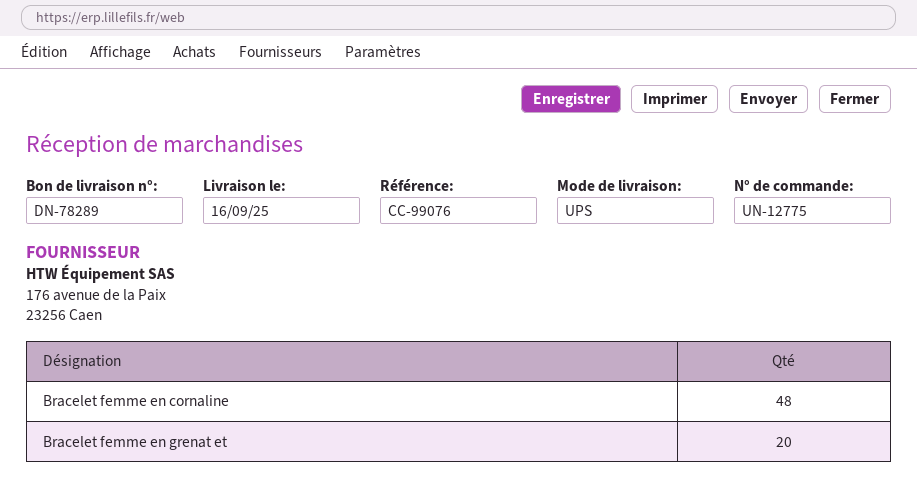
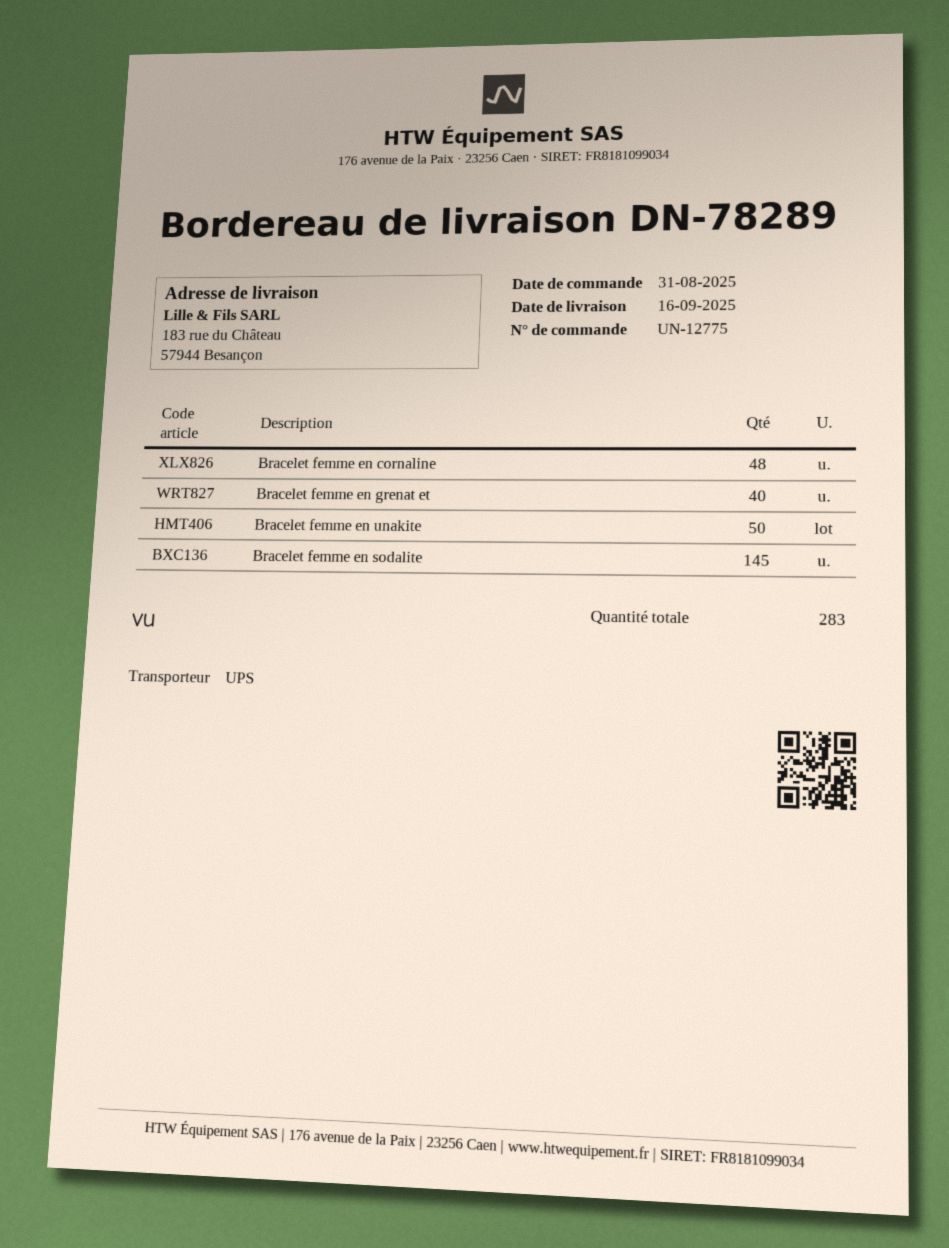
Bracelet femme en grenat et: 20 -> 40
Bracelet femme en unakite: none -> 50
Bracelet femme en sodalite: none -> 145

